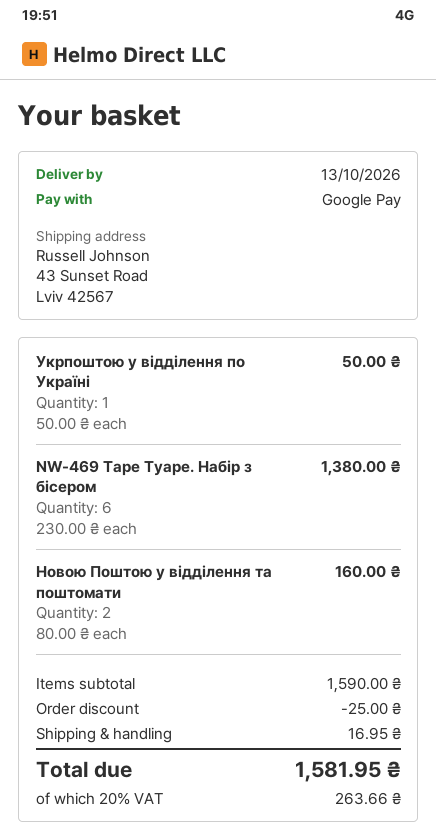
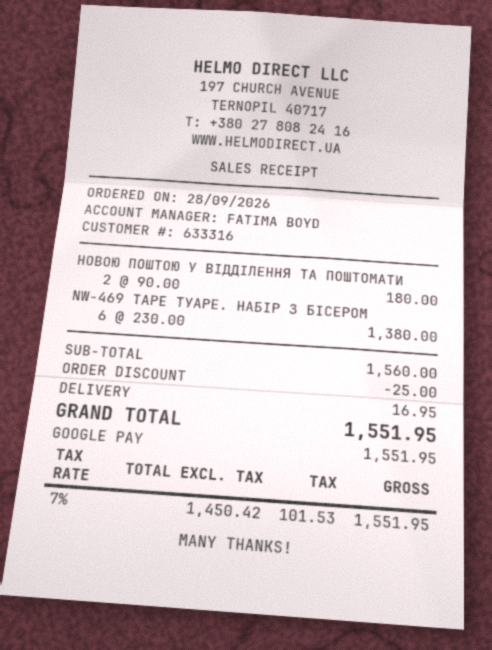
Укрпоштою у відділення по Україні: 1 x 50.00 = 50.00 -> none
Новою Поштою у відділення та поштомати: 2 x 80.00 = 160.00 -> 2 x 90.00 = 180.00
subtotal: 1590.00 -> 1560.00
tax: 20% = 263.66 -> 7% = 101.53
total: 1581.95 -> 1551.95

